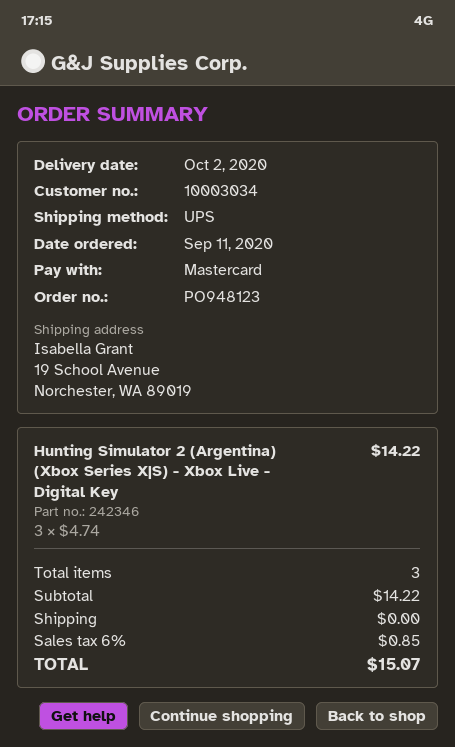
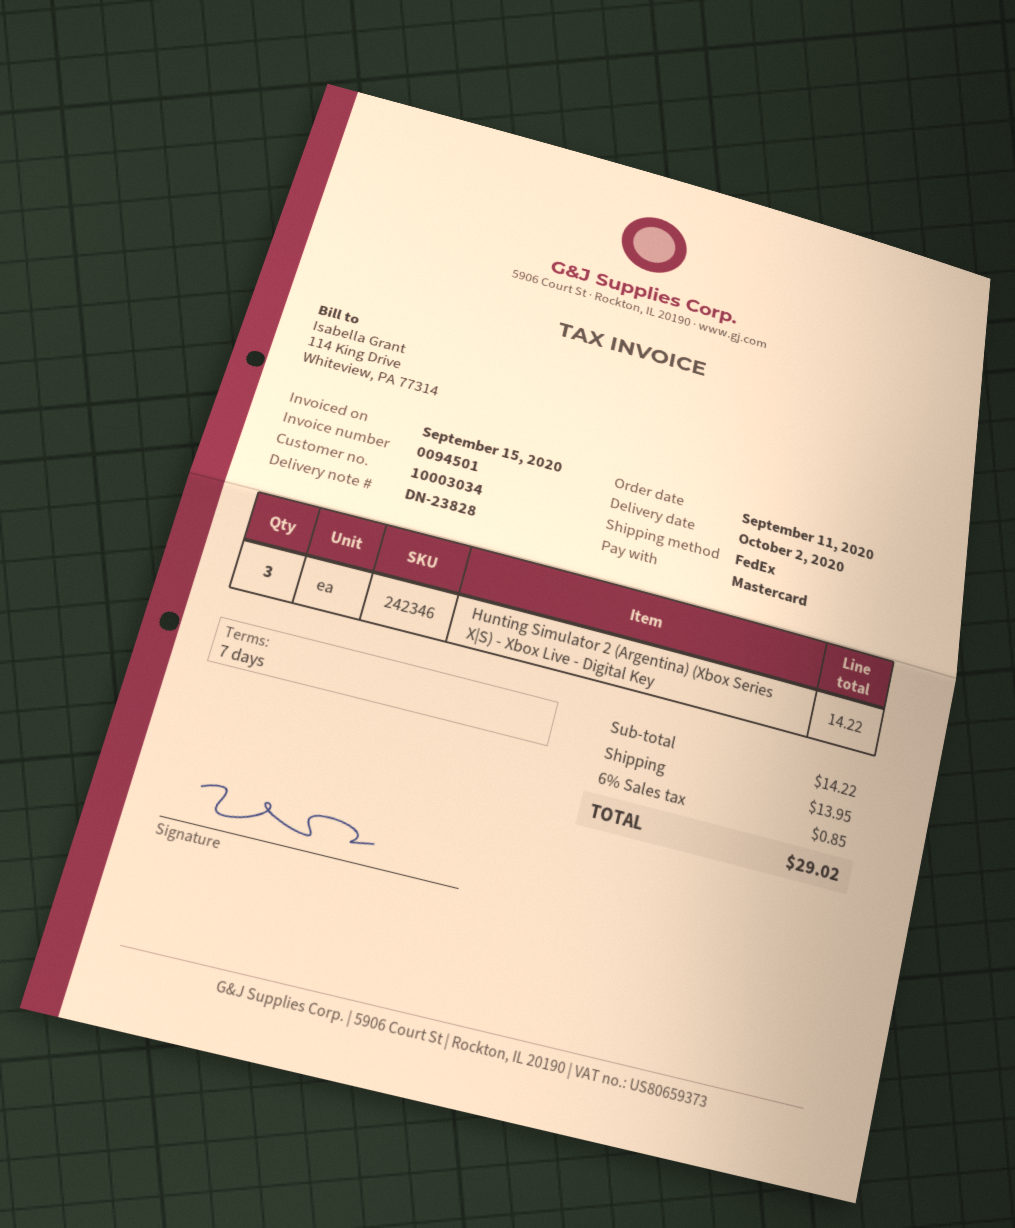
shipping method: UPS -> FedEx
shipping: 0.00 -> 13.95
total: 15.07 -> 29.02

